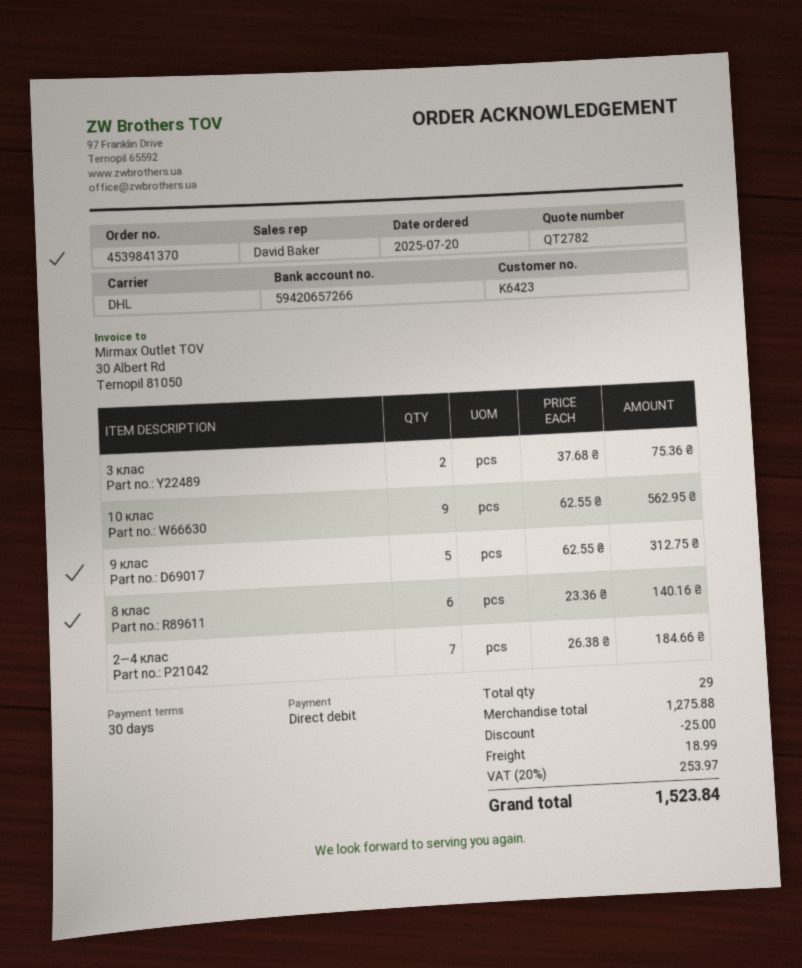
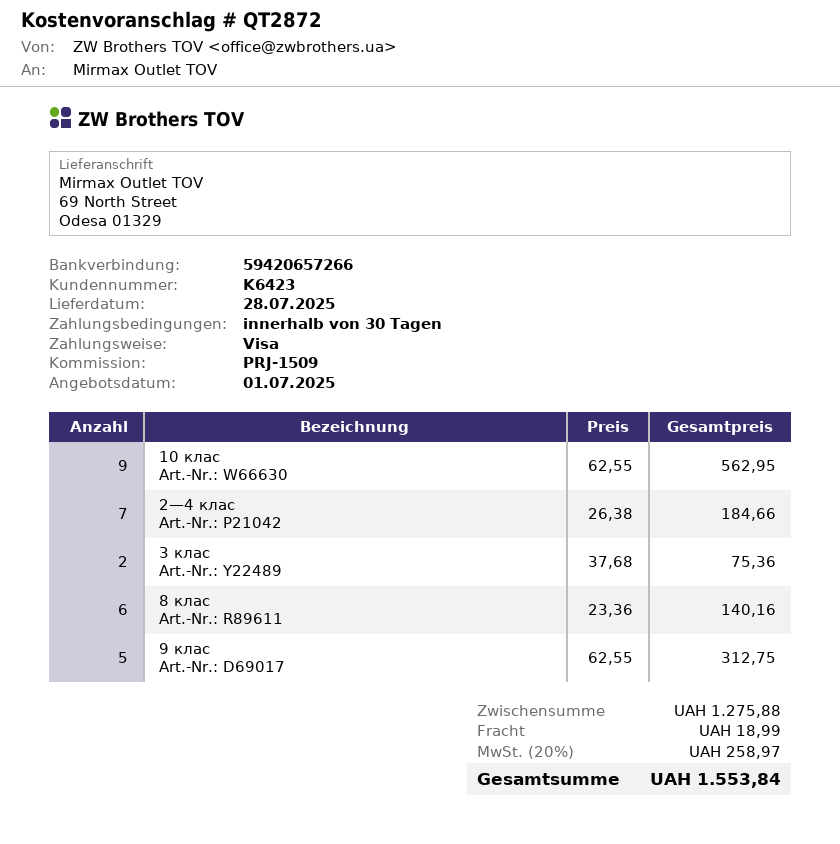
quote number: QT2782 -> QT2872
payment method: direct debit -> Visa
discount: 25.00 -> none
tax: 20% = 253.97 -> 20% = 258.97
total: 1523.84 -> 1553.84

